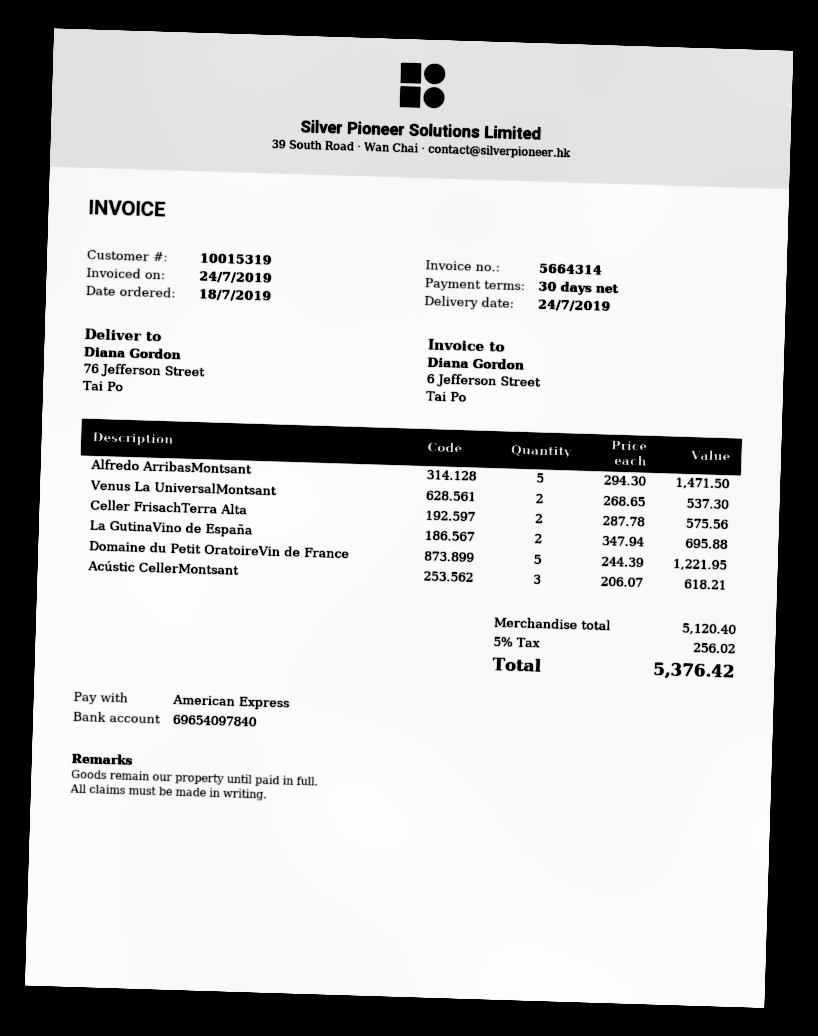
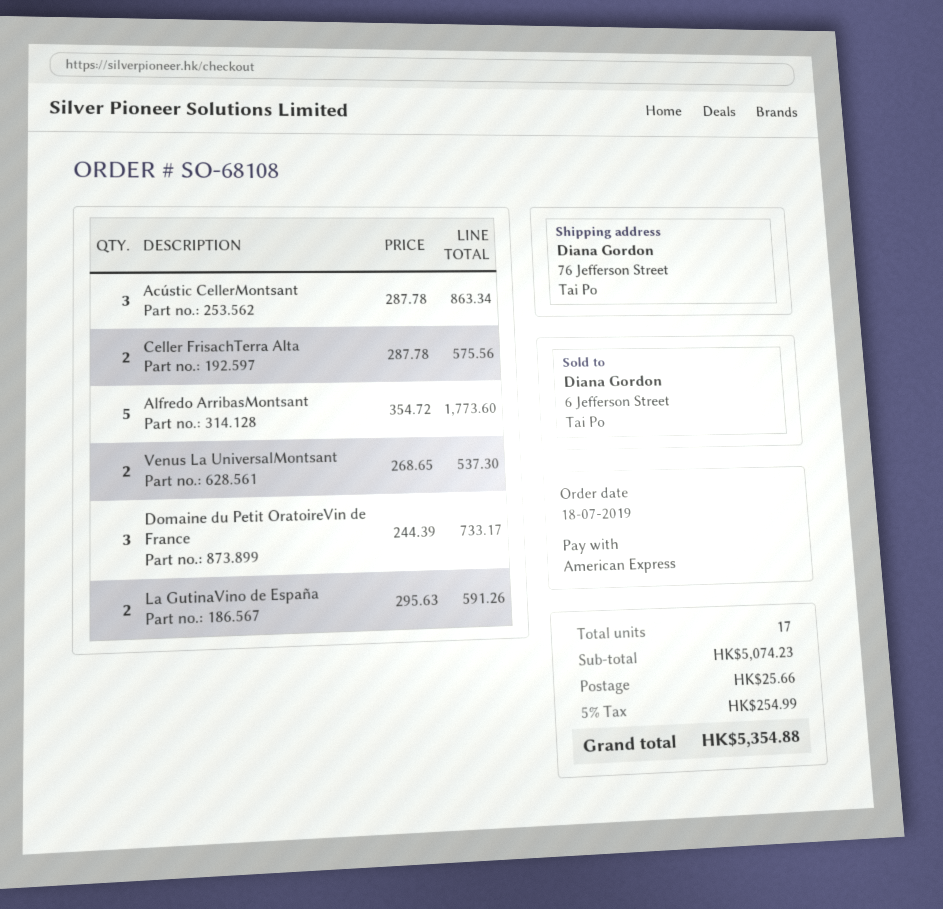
Alfredo ArribasMontsant: 5 x 294.30 = 1471.50 -> 5 x 354.72 = 1773.60
La GutinaVino de España: 2 x 347.94 = 695.88 -> 2 x 295.63 = 591.26
Domaine du Petit OratoireVin de France: 5 x 244.39 = 1221.95 -> 3 x 244.39 = 733.17
Acústic CellerMontsant: 3 x 206.07 = 618.21 -> 3 x 287.78 = 863.34
subtotal: 5120.40 -> 5074.23
shipping: none -> 25.66
tax: 5% = 256.02 -> 5% = 254.99
total: 5376.42 -> 5354.88

